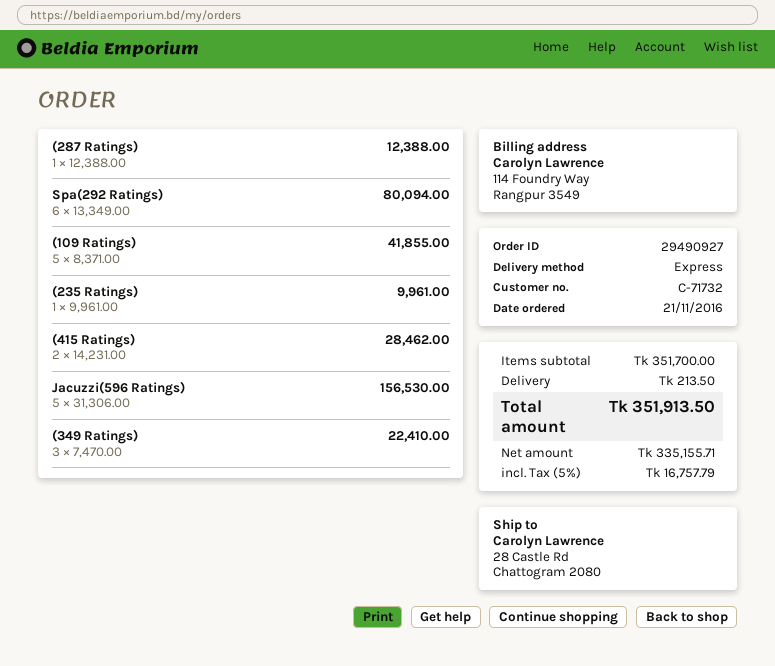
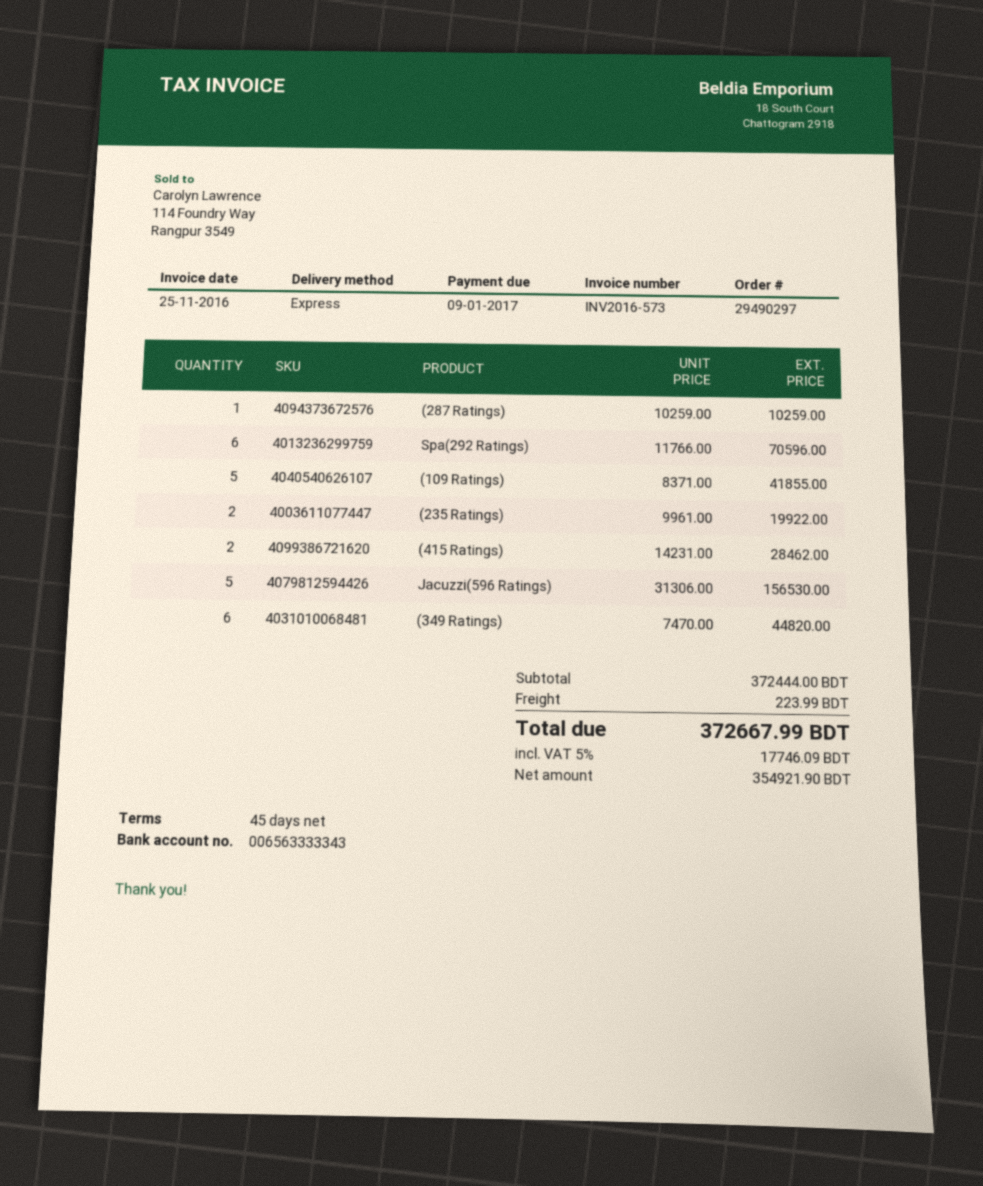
order number: 29490927 -> 29490297
(287 Ratings): 1 x 12388.00 = 12388.00 -> 1 x 10259.00 = 10259.00
Spa(292 Ratings): 6 x 13349.00 = 80094.00 -> 6 x 11766.00 = 70596.00
(235 Ratings): 1 x 9961.00 = 9961.00 -> 2 x 9961.00 = 19922.00
(349 Ratings): 3 x 7470.00 = 22410.00 -> 6 x 7470.00 = 44820.00
subtotal: 351700.00 -> 372444.00
shipping: 213.50 -> 223.99
net: 335155.71 -> 354921.90
tax: 5% = 16757.79 -> 5% = 17746.09
total: 351913.50 -> 372667.99

